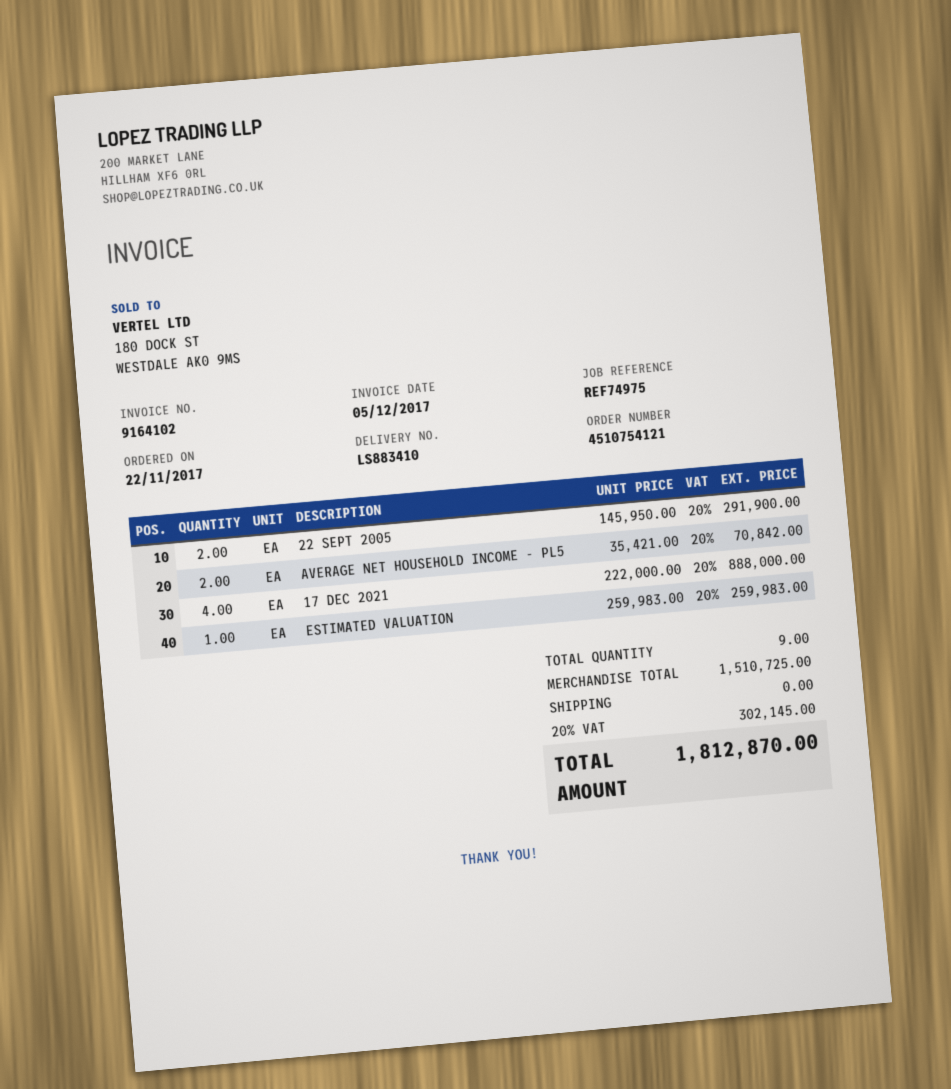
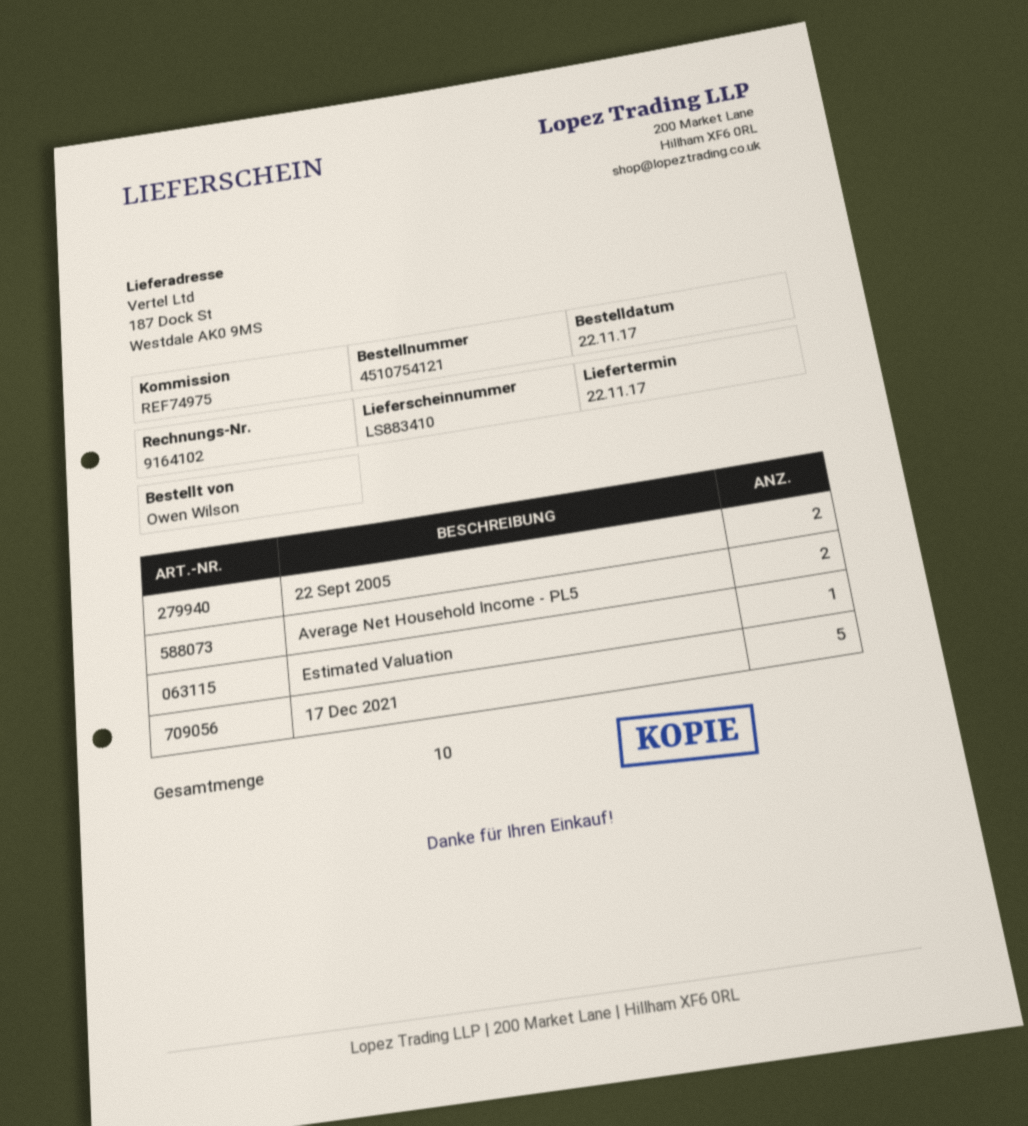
17 DEC 2021: 4 -> 5
total quantity: 9 -> 10

